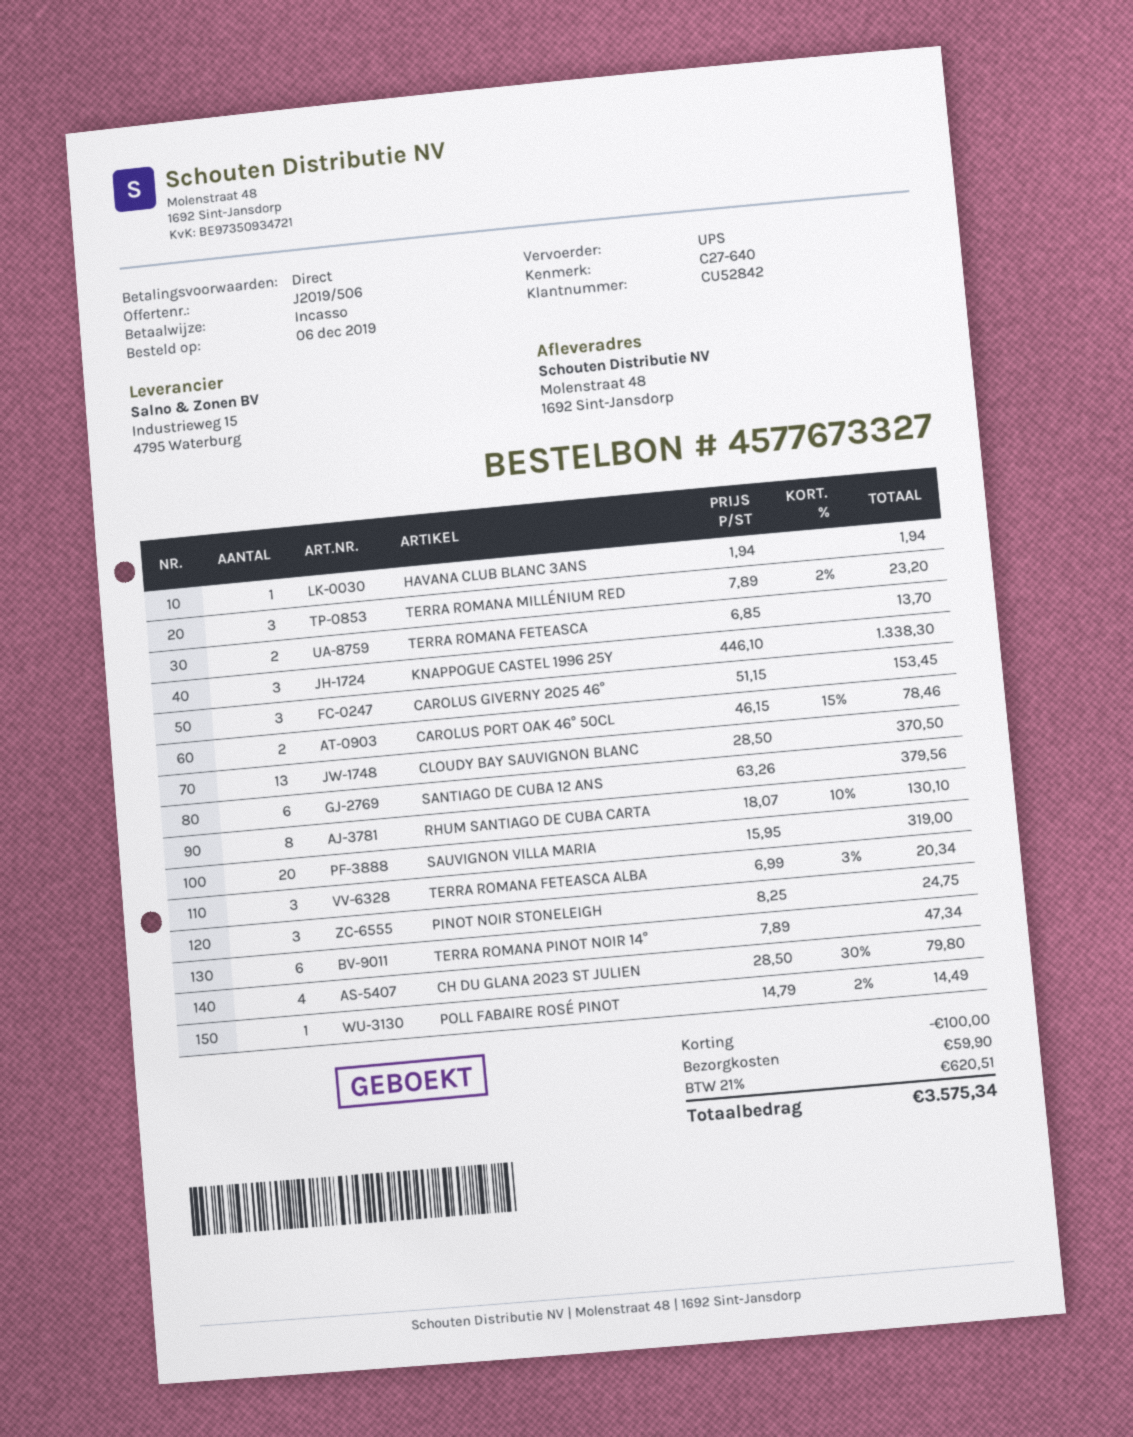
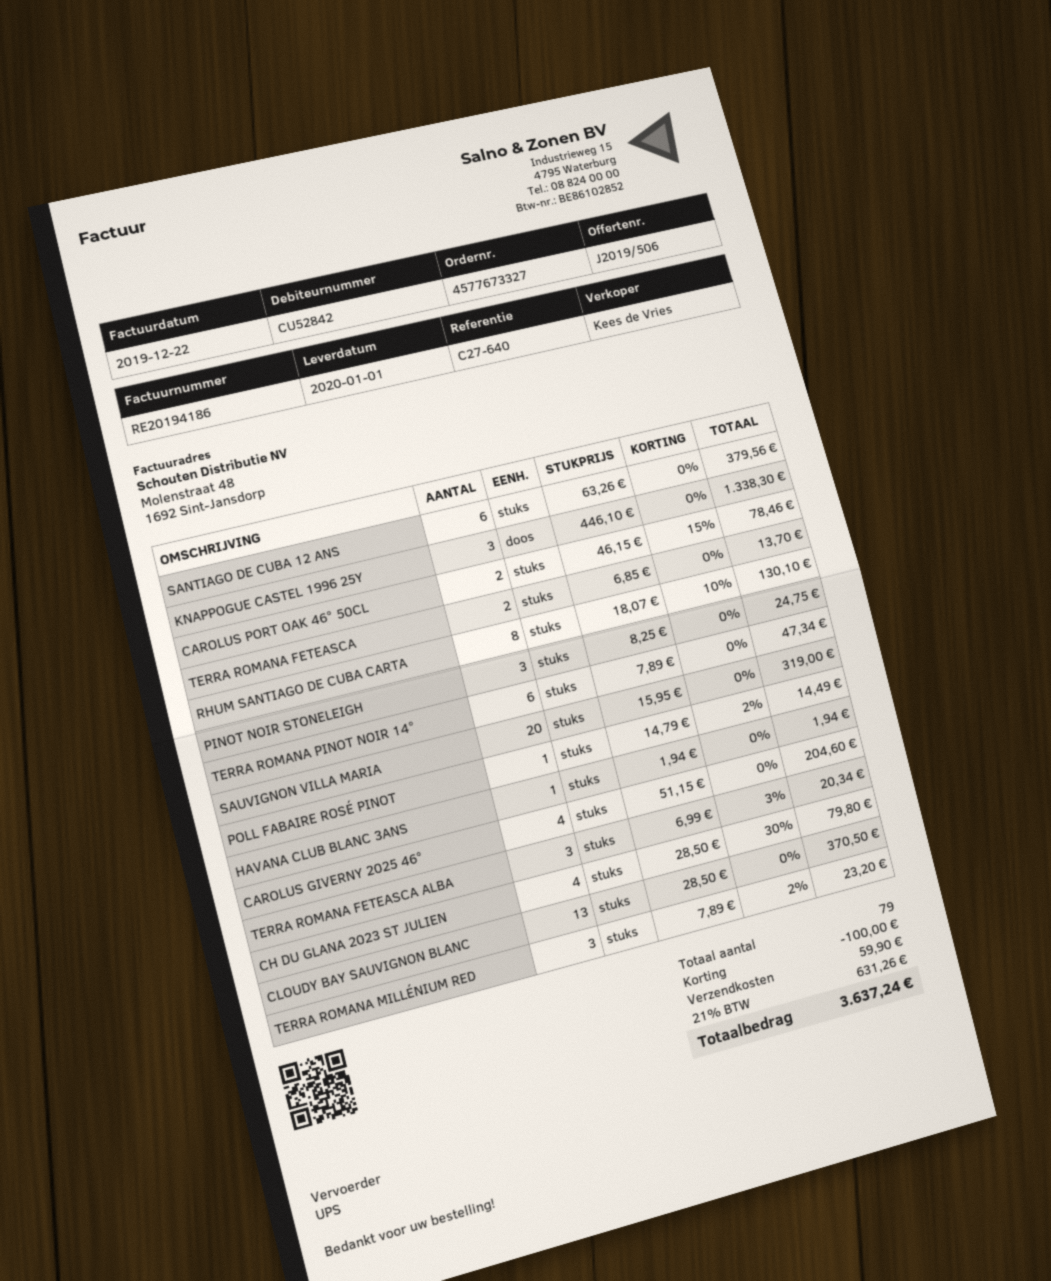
CAROLUS GIVERNY 2025 46°: 3 x 51.15 = 153.45 -> 4 x 51.15 = 204.60
tax: 21% = 620.51 -> 21% = 631.26
total: 3575.34 -> 3637.24

